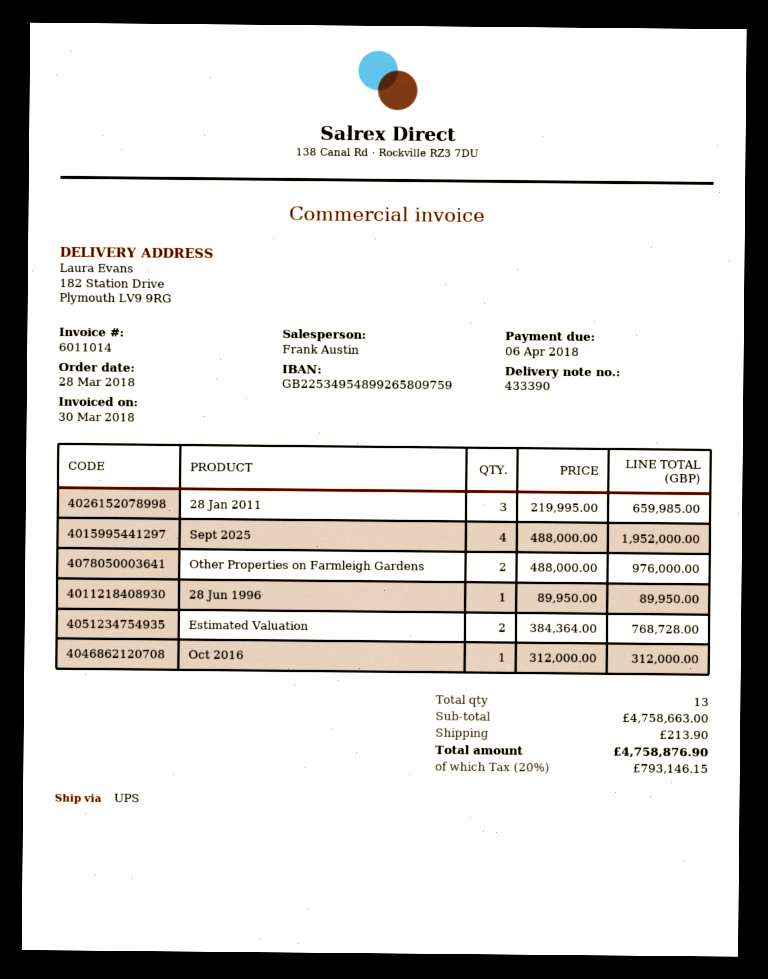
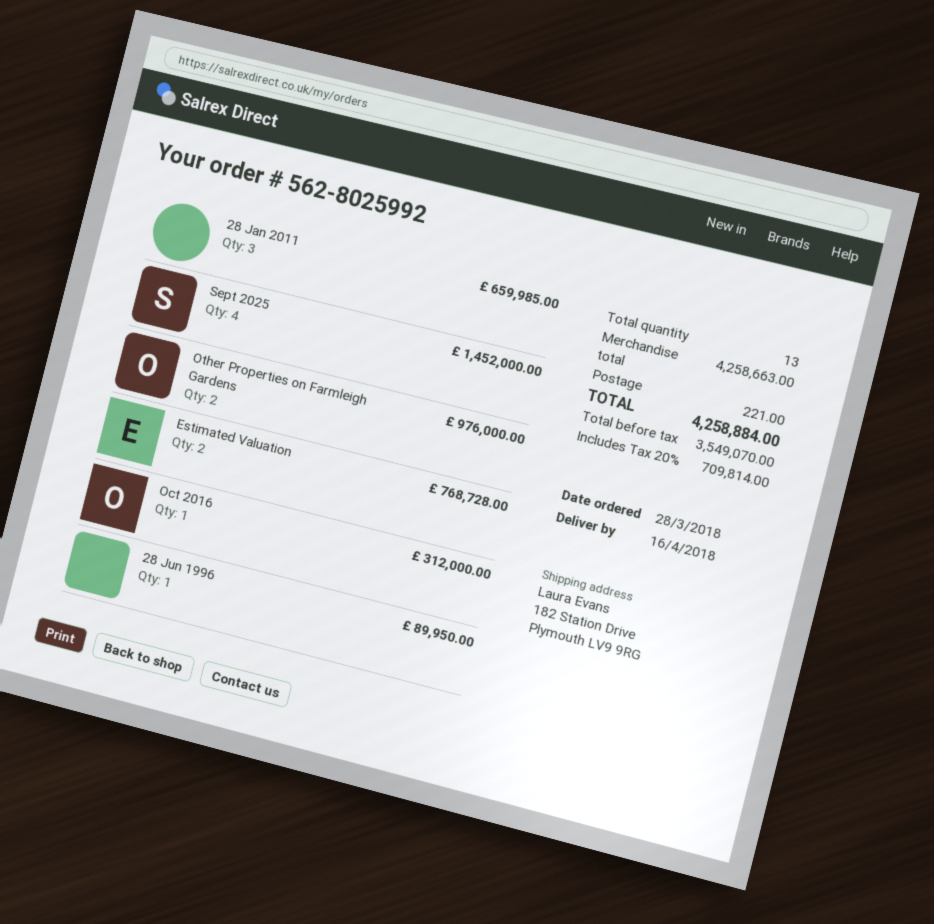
Sept 2025: 4 for 1952000.00 -> 4 for 1452000.00
subtotal: 4758663.00 -> 4258663.00
shipping: 213.90 -> 221.00
tax: 20% = 793146.15 -> 20% = 709814.00
total: 4758876.90 -> 4258884.00

